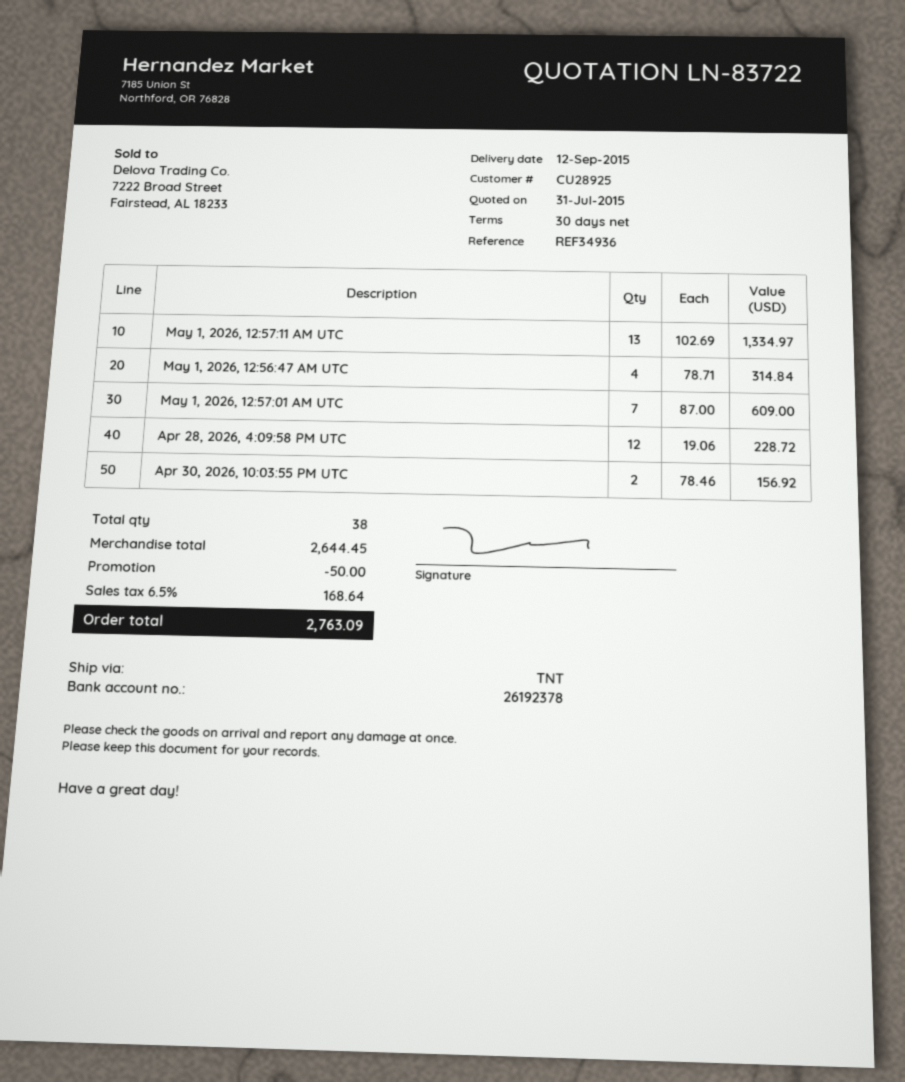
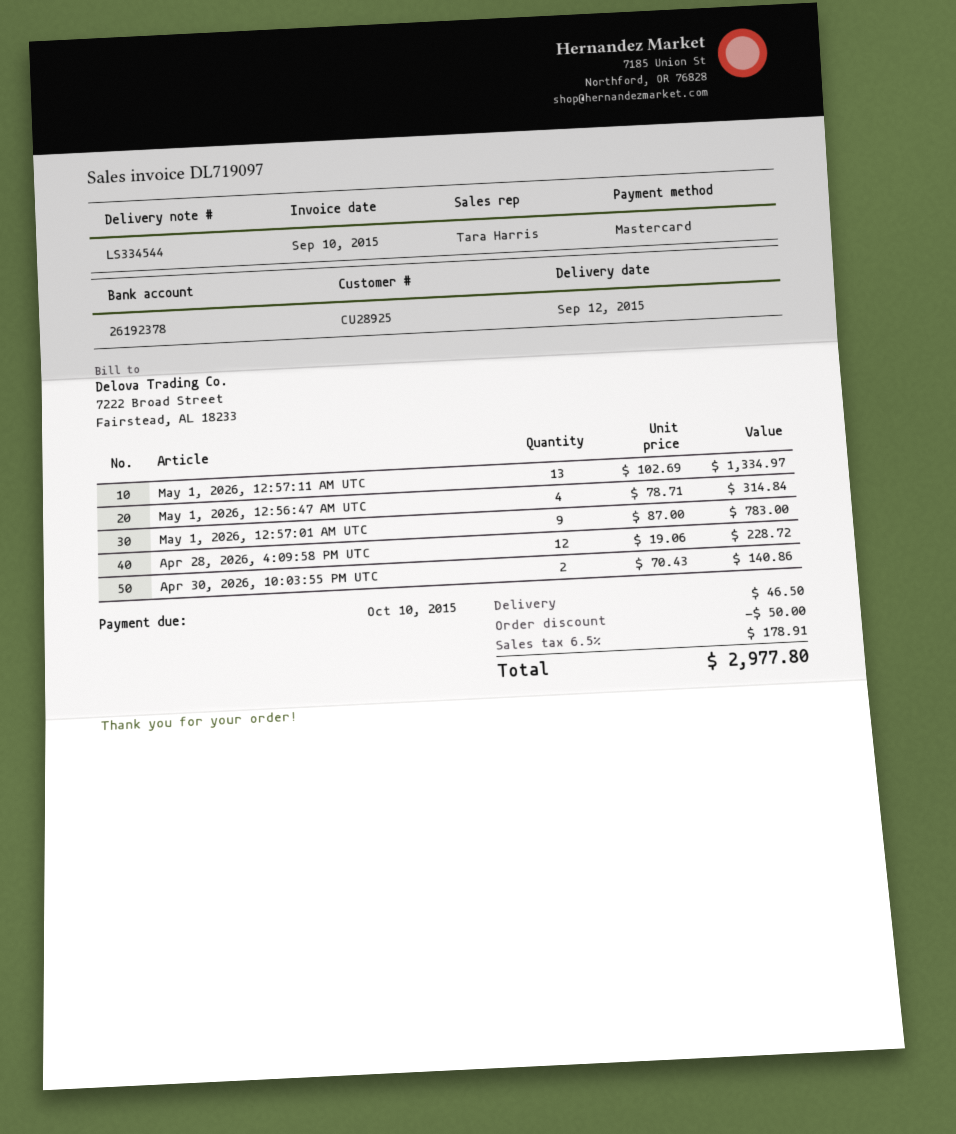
May 1, 2026, 12:57:01 AM UTC: 7 x 87.00 = 609.00 -> 9 x 87.00 = 783.00
Apr 30, 2026, 10:03:55 PM UTC: 2 x 78.46 = 156.92 -> 2 x 70.43 = 140.86
shipping: none -> 46.50
tax: 6.5% = 168.64 -> 6.5% = 178.91
total: 2763.09 -> 2977.80

